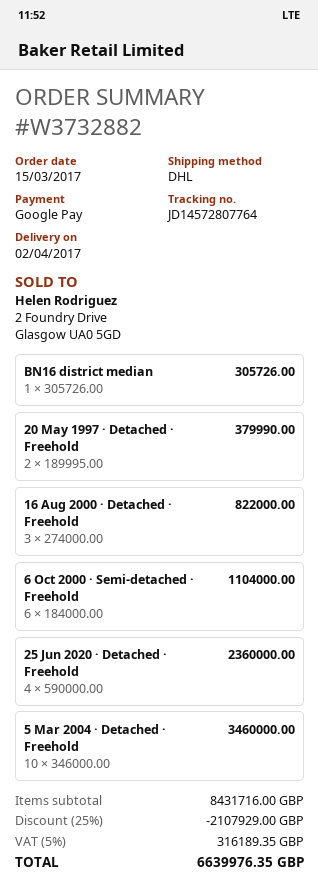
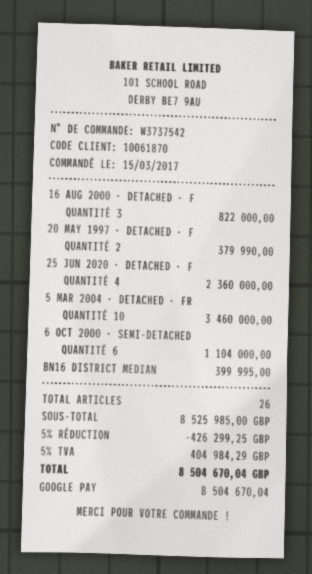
order number: W3732882 -> W3737542
BN16 district median: 1 for 305726.00 -> 1 for 399995.00
subtotal: 8431716.00 -> 8525985.00
discount: 25% = 2107929.00 -> 5% = 426299.25
tax: 5% = 316189.35 -> 5% = 404984.29
total: 6639976.35 -> 8504670.04

